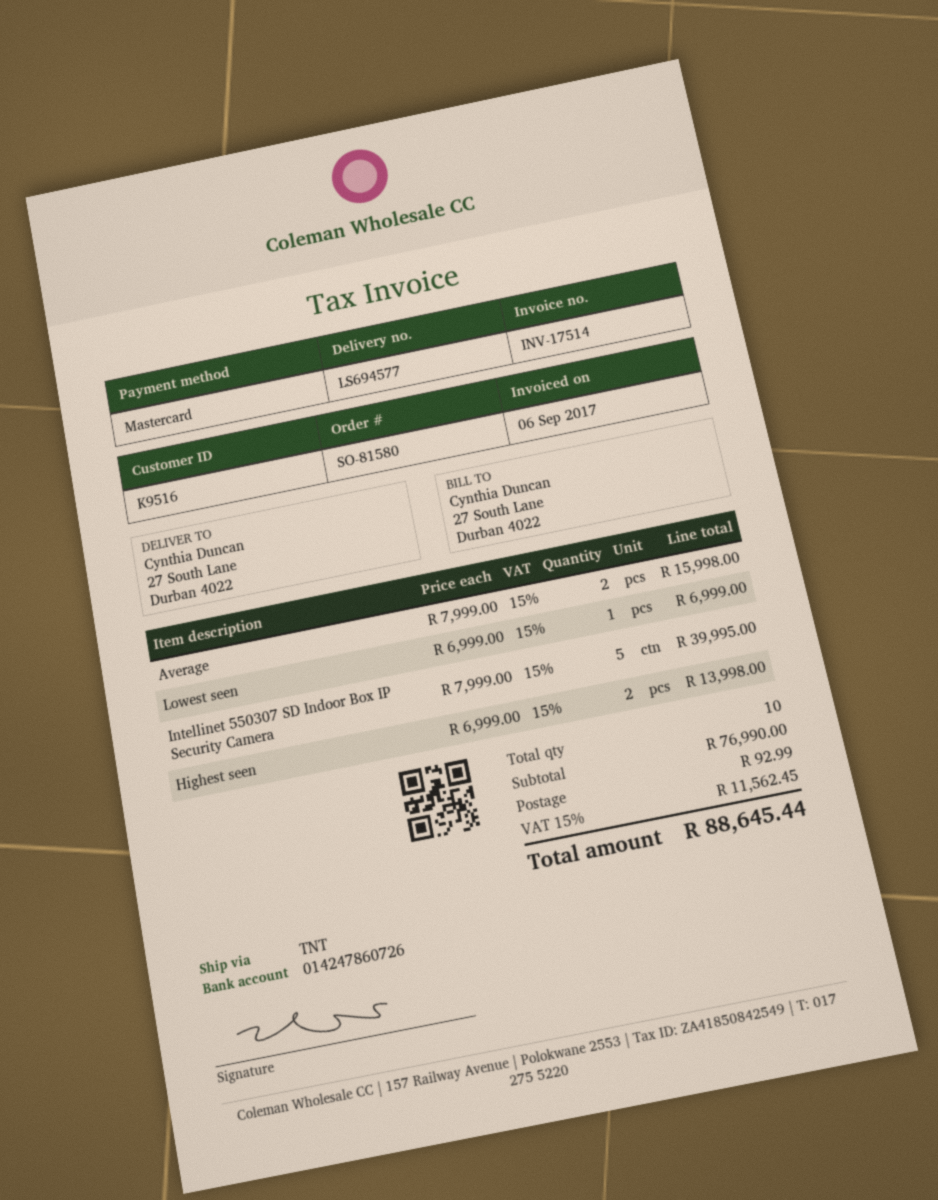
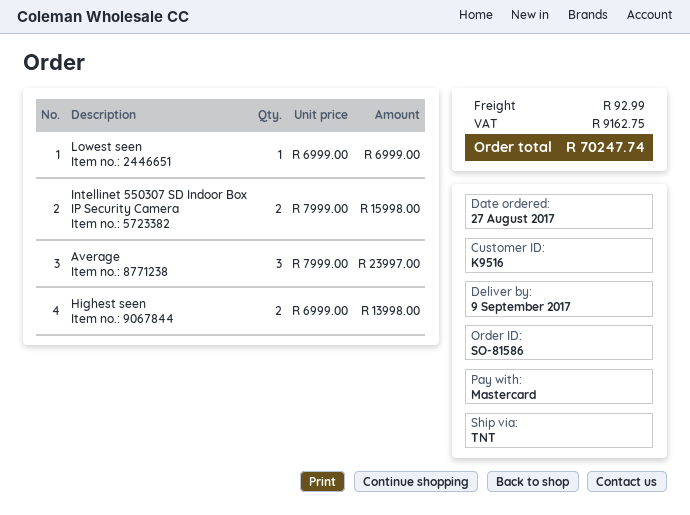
order number: SO-81580 -> SO-81586
Average: 2 x 7999.00 = 15998.00 -> 3 x 7999.00 = 23997.00
Intellinet 550307 SD Indoor Box IP Security Camera: 5 x 7999.00 = 39995.00 -> 2 x 7999.00 = 15998.00
tax: 11562.45 -> 9162.75
total: 88645.44 -> 70247.74

